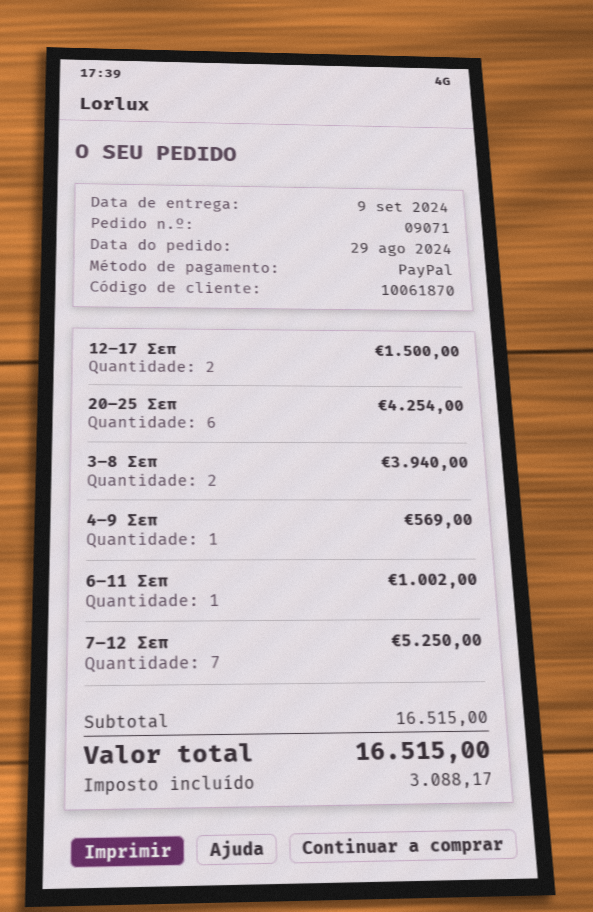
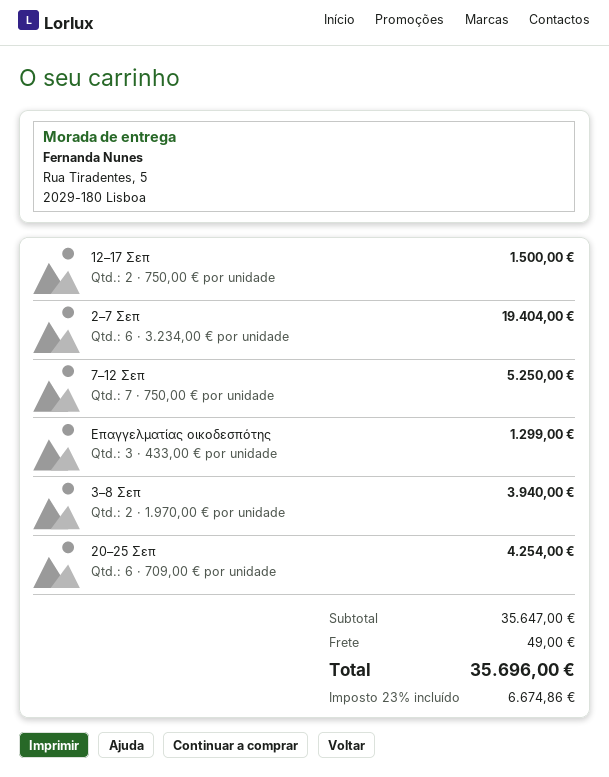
4–9 Σεπ: 1 for 569.00 -> none
6–11 Σεπ: 1 for 1002.00 -> none
2–7 Σεπ: none -> 6 for 19404.00
Επαγγελματίας οικοδεσπότης: none -> 3 for 1299.00
subtotal: 16515.00 -> 35647.00
shipping: none -> 49.00
tax: 3088.17 -> 6674.86
total: 16515.00 -> 35696.00

